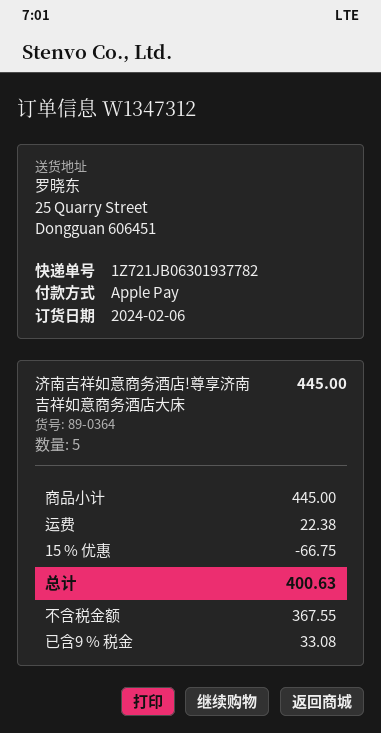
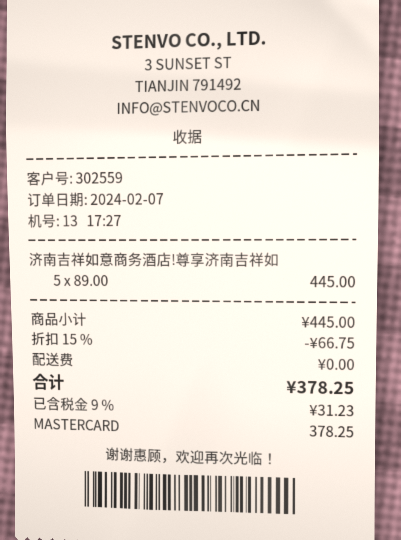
order date: 2024-02-06 -> 2024-02-07
payment method: Apple Pay -> Mastercard
shipping: 22.38 -> 0.00
tax: 9% = 33.08 -> 9% = 31.23
total: 400.63 -> 378.25

